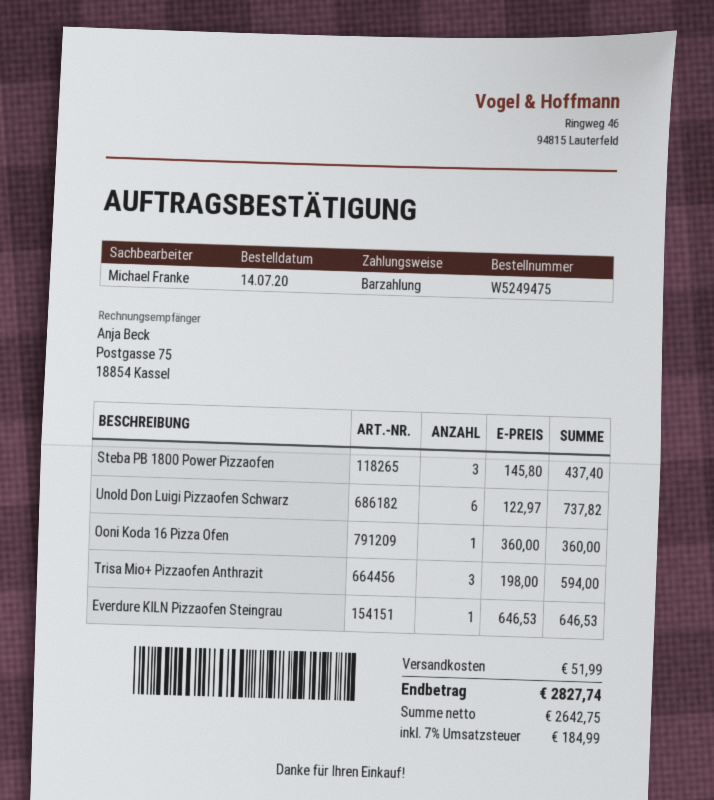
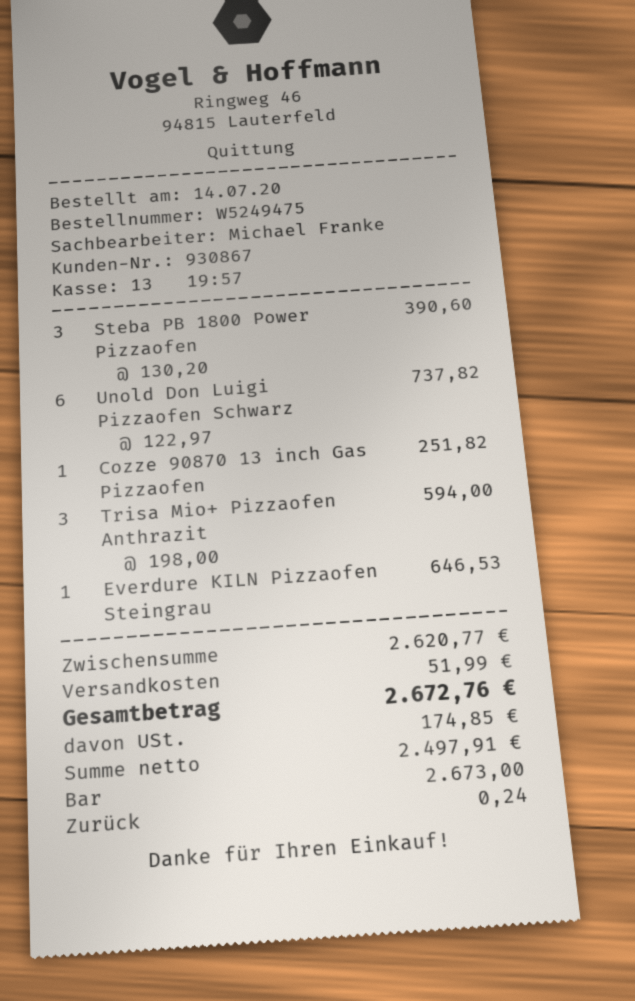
Steba PB 1800 Power Pizzaofen: 3 x 145.80 = 437.40 -> 3 x 130.20 = 390.60
Ooni Koda 16 Pizza Ofen: 1 x 360.00 = 360.00 -> none
Cozze 90870 13 inch Gas Pizzaofen: none -> 1 x 251.82 = 251.82
net: 2642.75 -> 2497.91
tax: 184.99 -> 174.85
total: 2827.74 -> 2672.76

